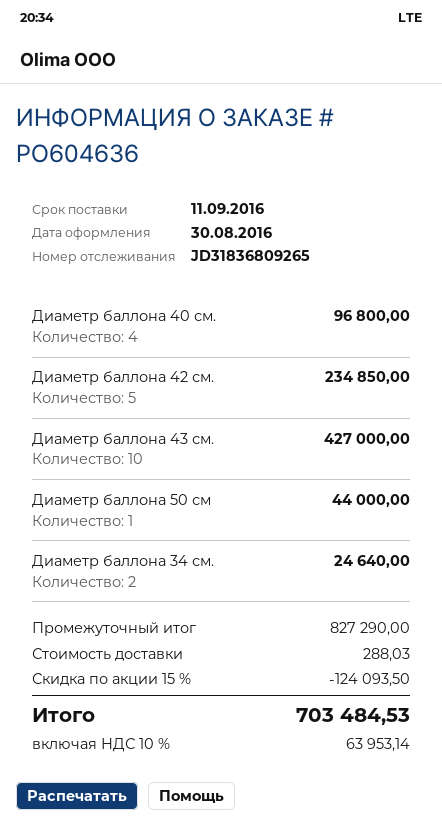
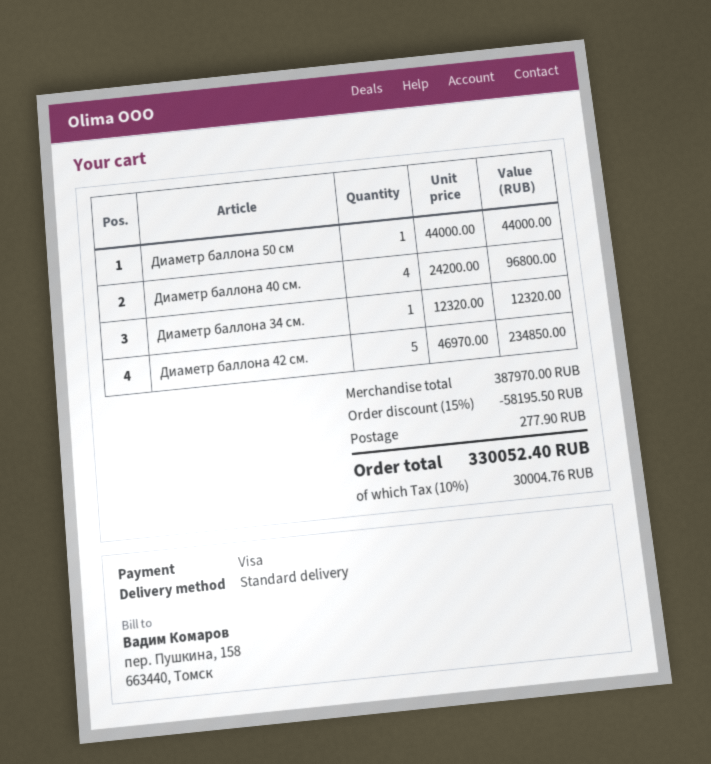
Диаметр баллона 43 см.: 10 for 427000.00 -> none
Диаметр баллона 34 см.: 2 for 24640.00 -> 1 for 12320.00
subtotal: 827290.00 -> 387970.00
discount: 15% = 124093.50 -> 15% = 58195.50
shipping: 288.03 -> 277.90
tax: 10% = 63953.14 -> 10% = 30004.76
total: 703484.53 -> 330052.40

